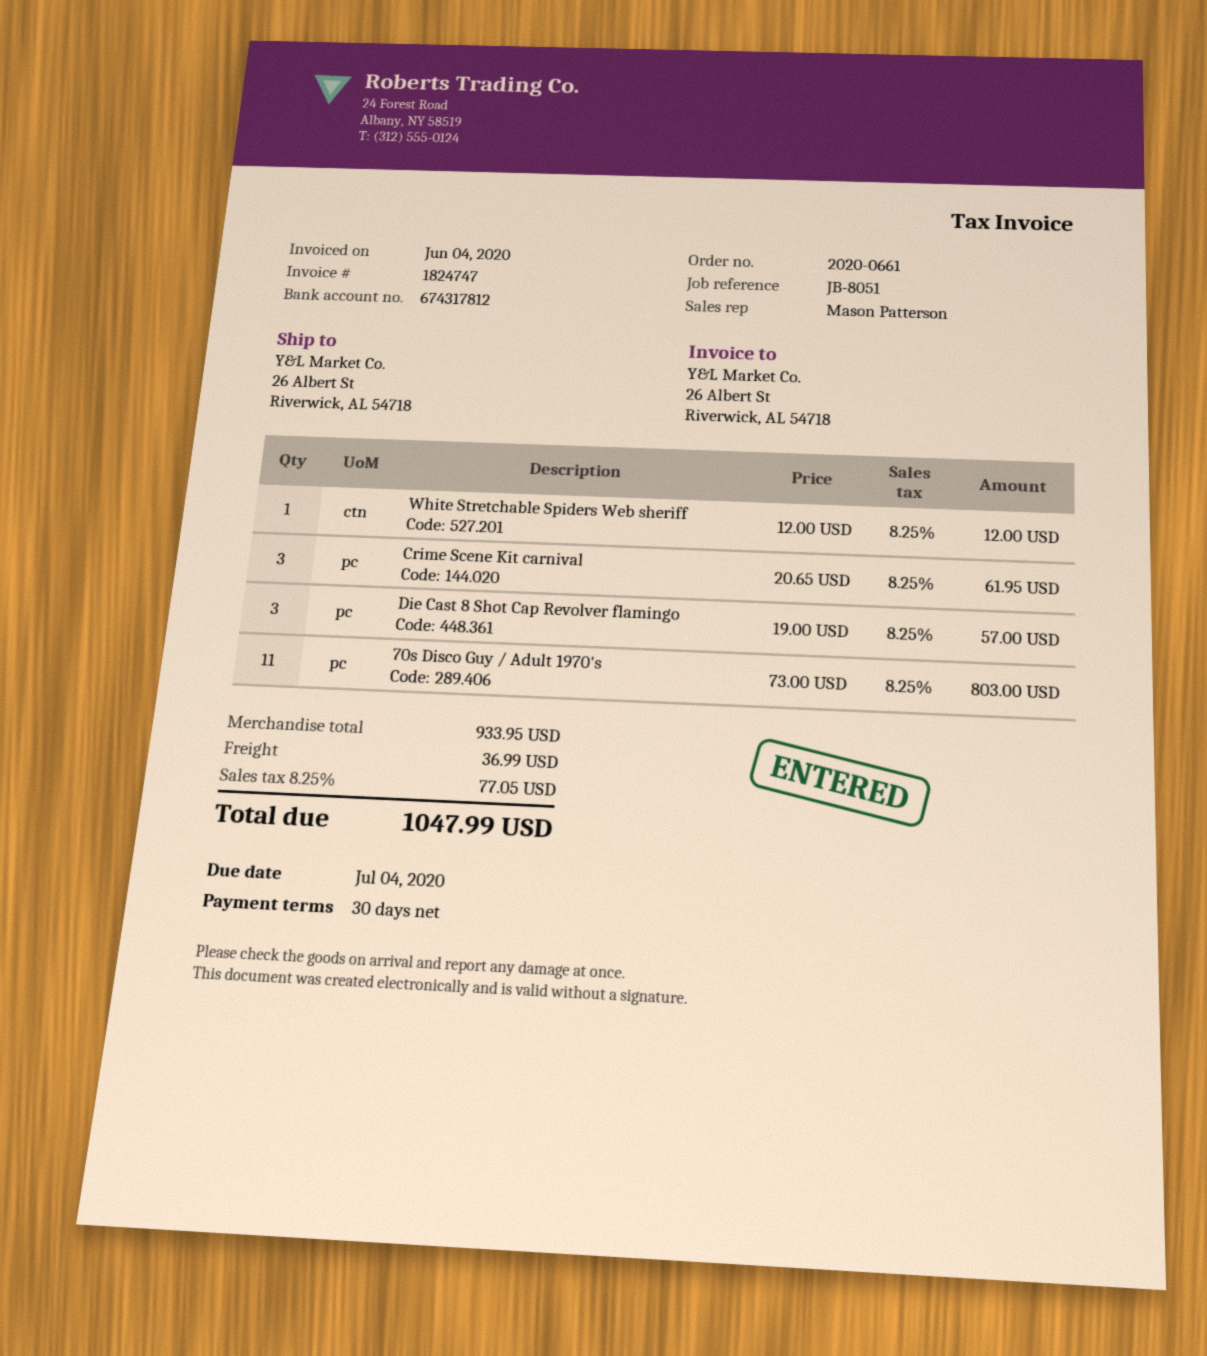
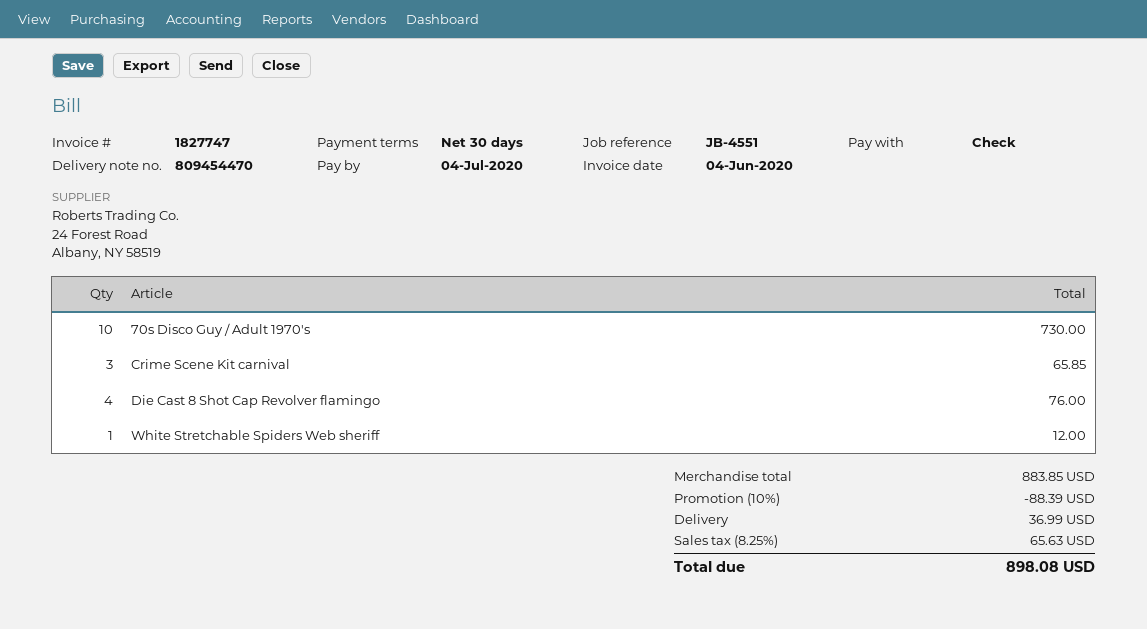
invoice number: 1824747 -> 1827747
reference: JB-8051 -> JB-4551
Crime Scene Kit carnival: 3 for 61.95 -> 3 for 65.85
Die Cast 8 Shot Cap Revolver flamingo: 3 for 57.00 -> 4 for 76.00
70s Disco Guy / Adult 1970's: 11 for 803.00 -> 10 for 730.00
subtotal: 933.95 -> 883.85
discount: none -> 10% = 88.39
tax: 8.25% = 77.05 -> 8.25% = 65.63
total: 1047.99 -> 898.08

